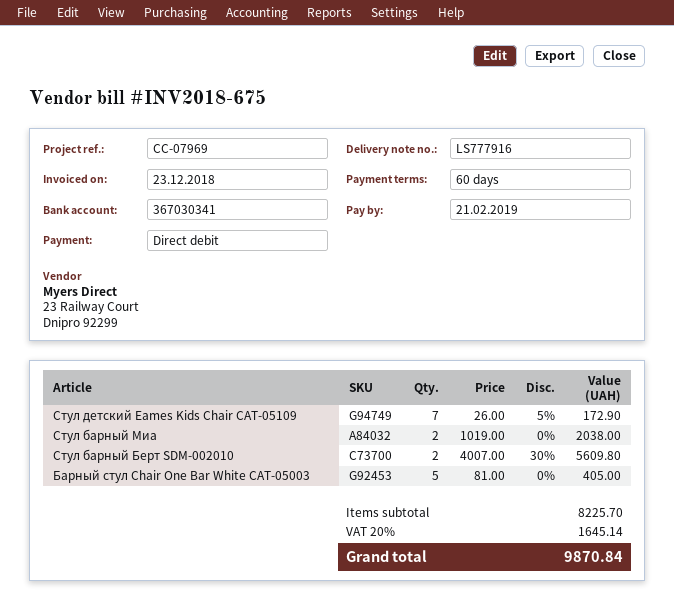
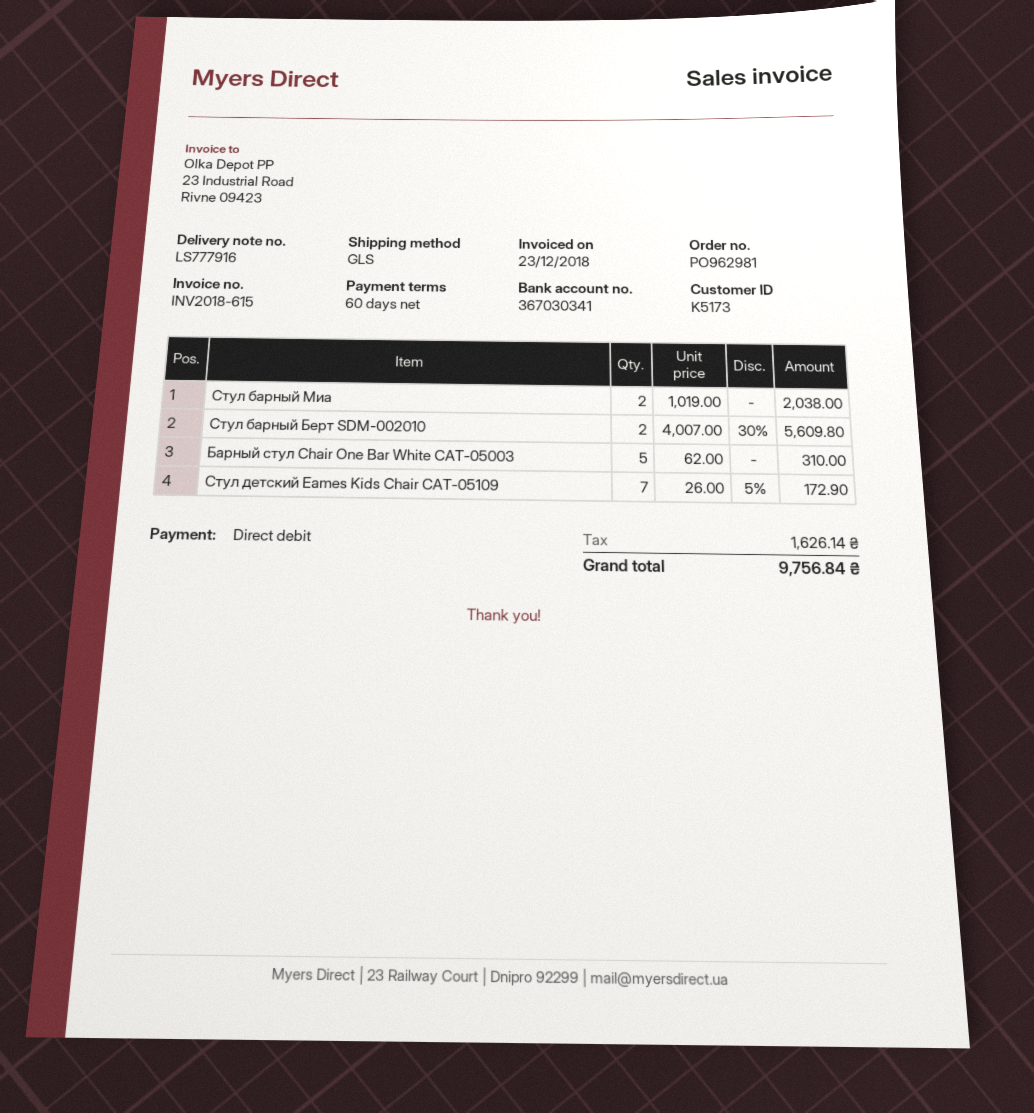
invoice number: INV2018-675 -> INV2018-615
Барный стул Chair One Bar White CAT-05003: 5 x 81.00 = 405.00 -> 5 x 62.00 = 310.00
tax: 1645.14 -> 1626.14
total: 9870.84 -> 9756.84

